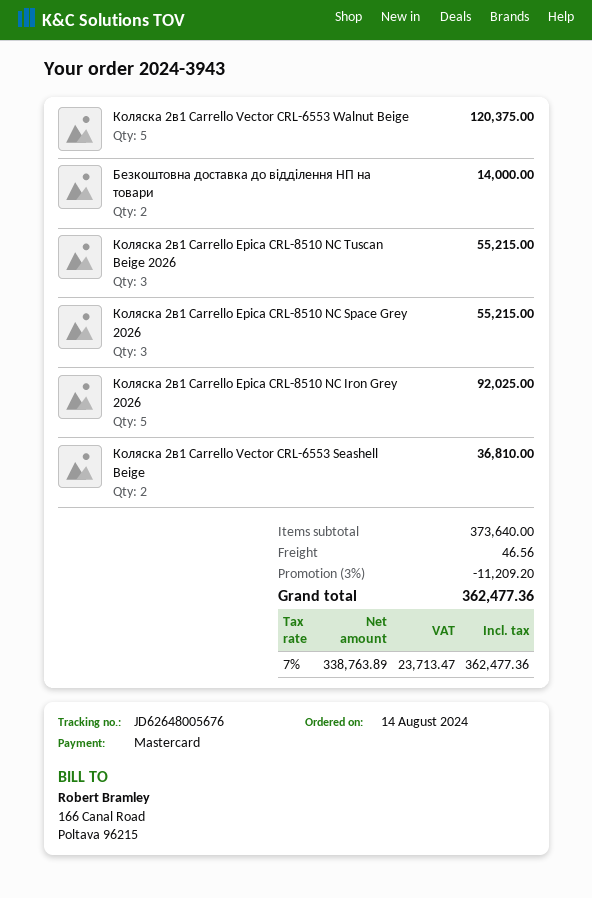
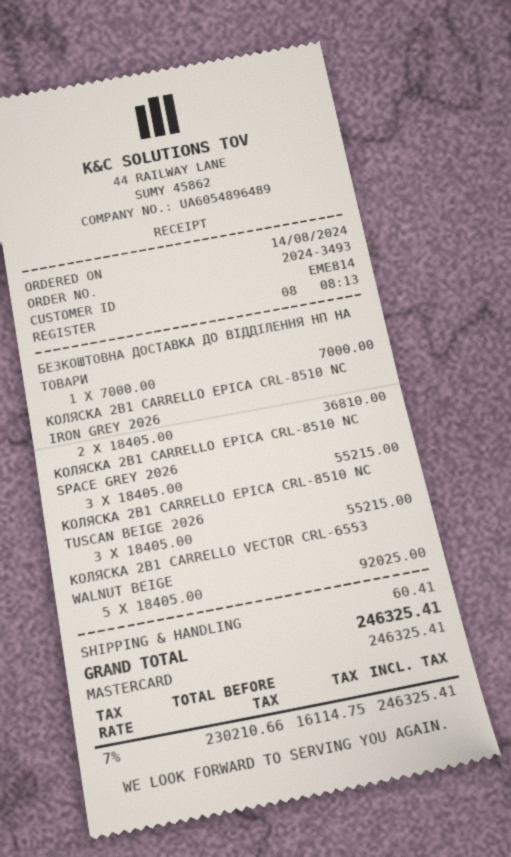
order number: 2024-3943 -> 2024-3493
Коляска 2в1 Carrello Vector CRL-6553 Walnut Beige: 5 for 120375.00 -> 5 for 92025.00
Безкоштовна доставка до відділення НП на товари: 2 for 14000.00 -> 1 for 7000.00
Коляска 2в1 Carrello Epica CRL-8510 NC Iron Grey 2026: 5 for 92025.00 -> 2 for 36810.00
Коляска 2в1 Carrello Vector CRL-6553 Seashell Beige: 2 for 36810.00 -> none
discount: 3% = 11209.20 -> none
shipping: 46.56 -> 60.41
net: 338763.89 -> 230210.66
tax: 7% = 23713.47 -> 7% = 16114.75
total: 362477.36 -> 246325.41

